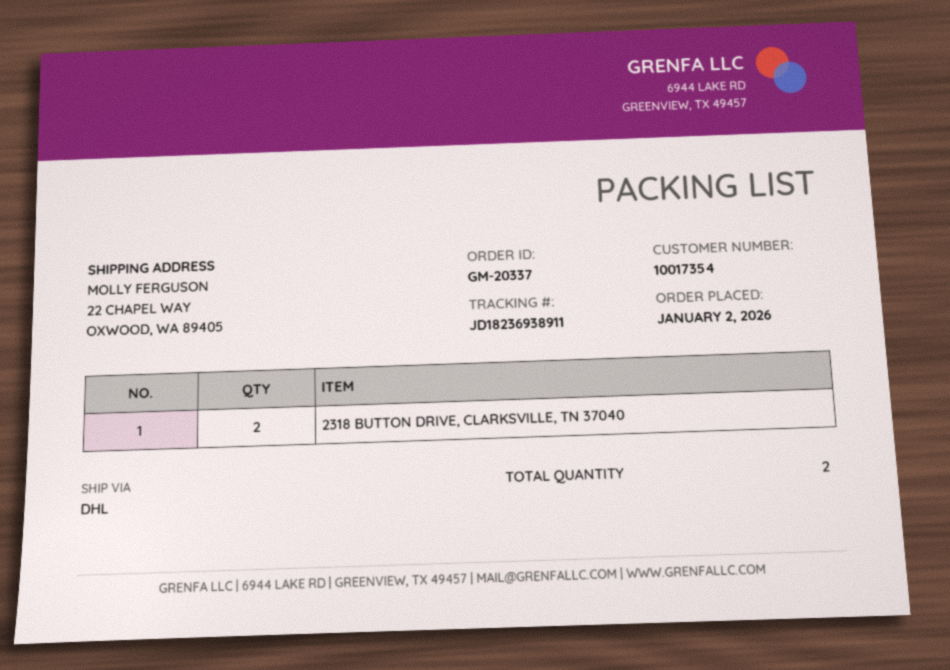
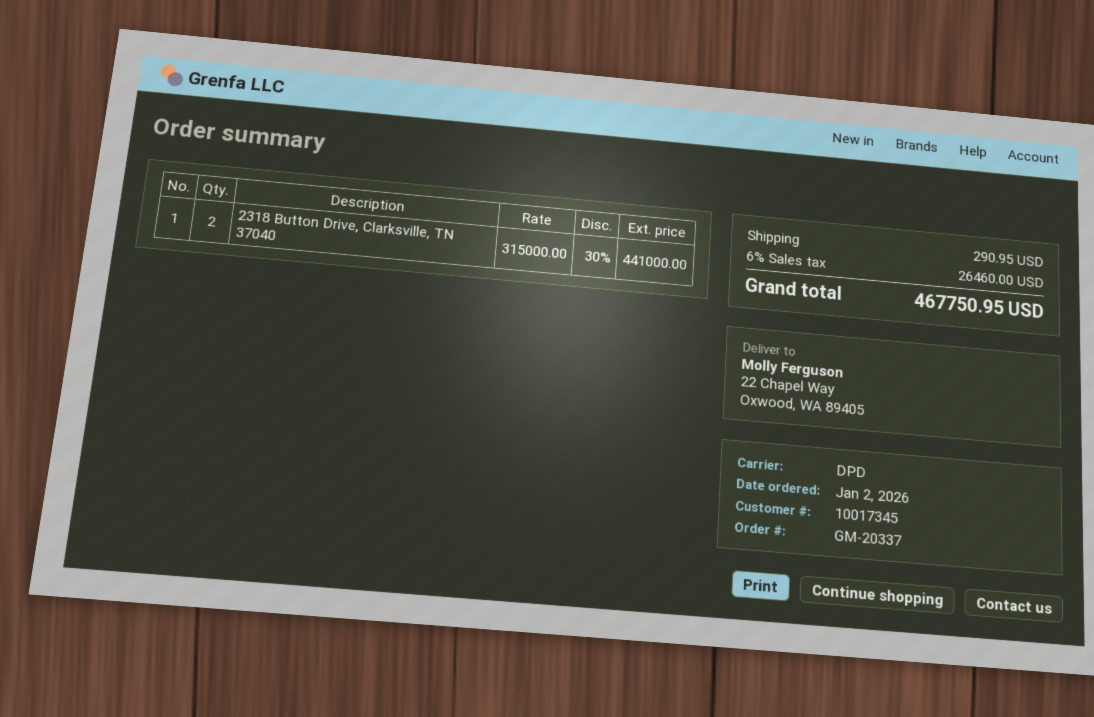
customer number: 10017354 -> 10017345
shipping method: DHL -> DPD

